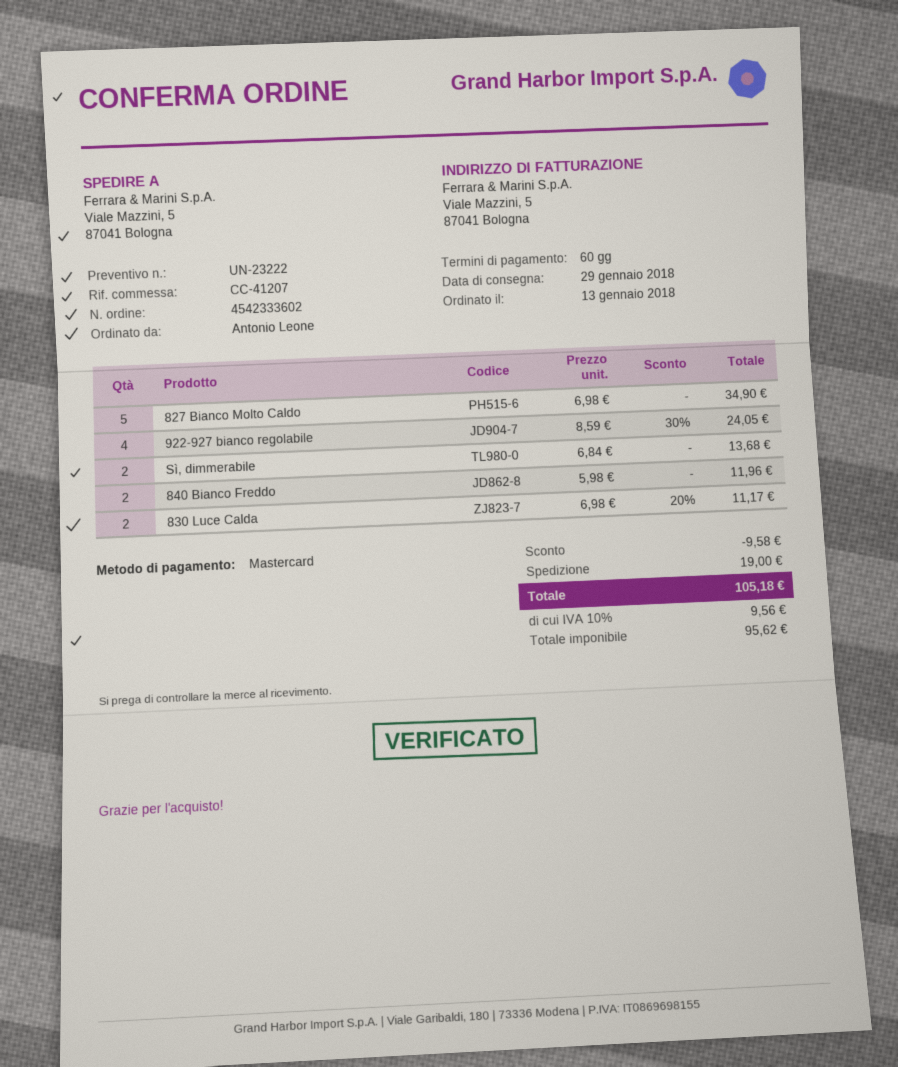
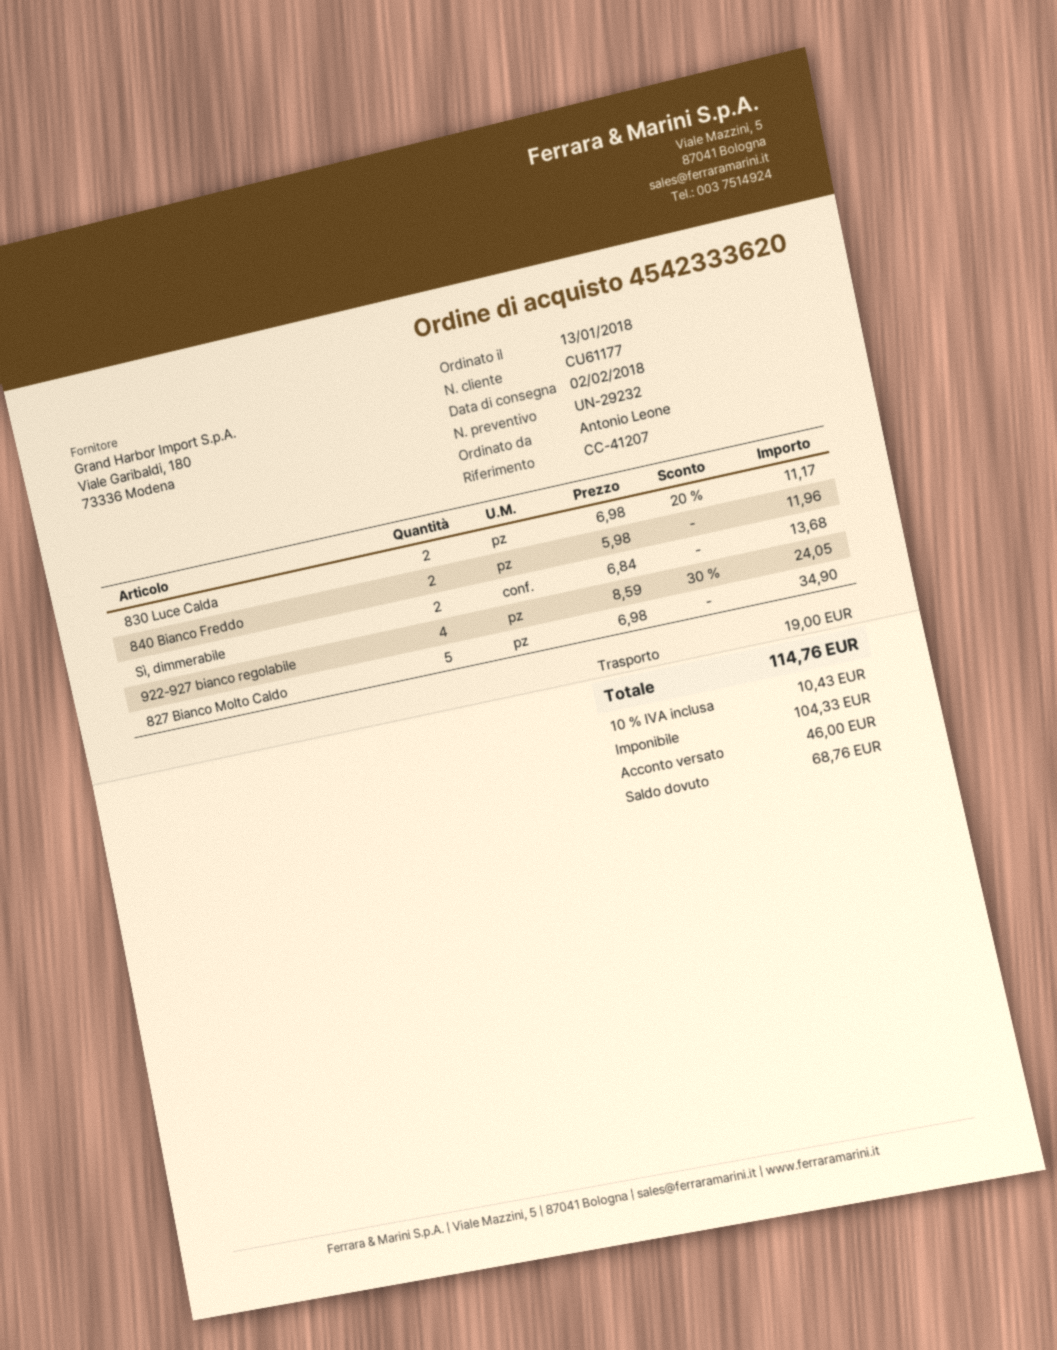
quote number: UN-23222 -> UN-29232
order number: 4542333602 -> 4542333620
delivery date: 2018-01-29 -> 2018-02-02
discount: 9.58 -> none
net: 95.62 -> 104.33
tax: 10% = 9.56 -> 10% = 10.43
total: 105.18 -> 114.76

